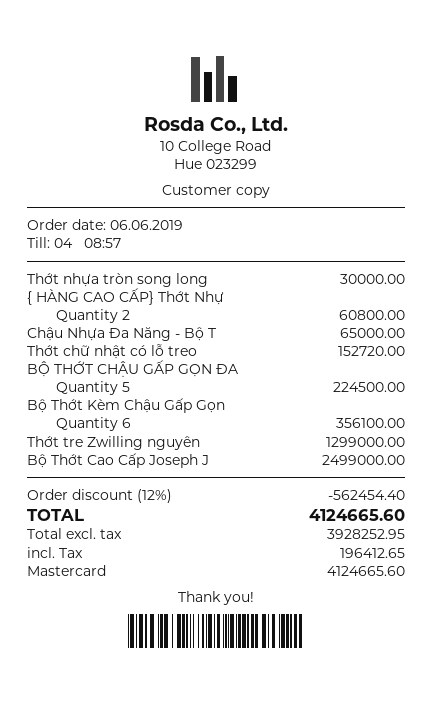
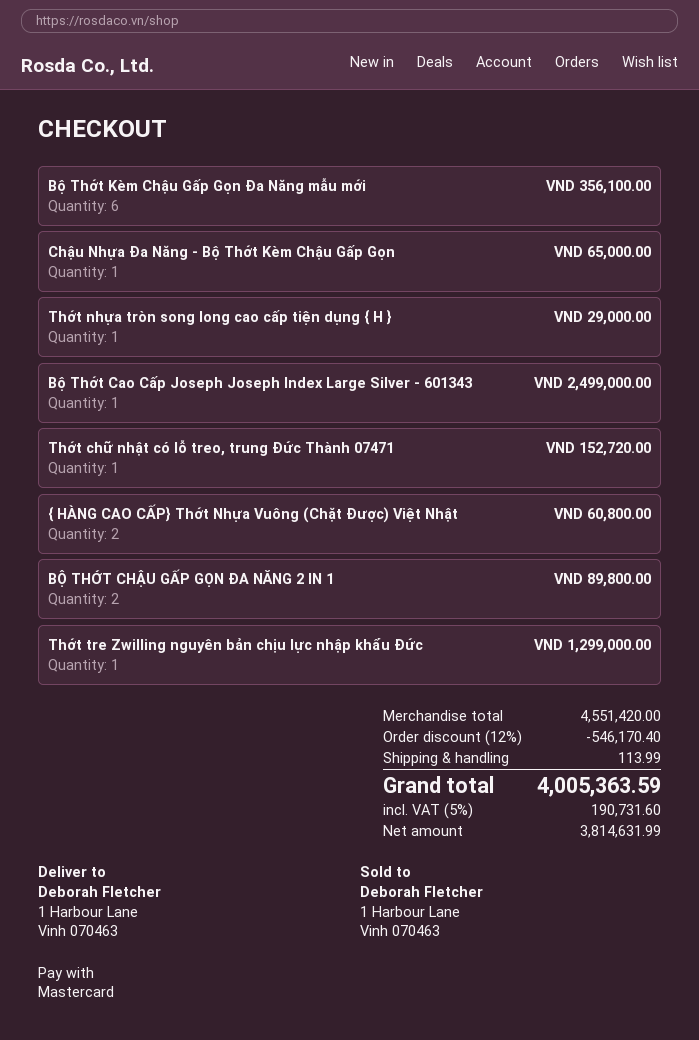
Thớt nhựa tròn song long: 1 for 30000.00 -> 1 for 29000.00
BỘ THỚT CHẬU GẤP GỌN ĐA: 5 for 224500.00 -> 2 for 89800.00
discount: 12% = 562454.40 -> 12% = 546170.40
shipping: none -> 113.99
net: 3928252.95 -> 3814631.99
tax: 196412.65 -> 190731.60
total: 4124665.60 -> 4005363.59

